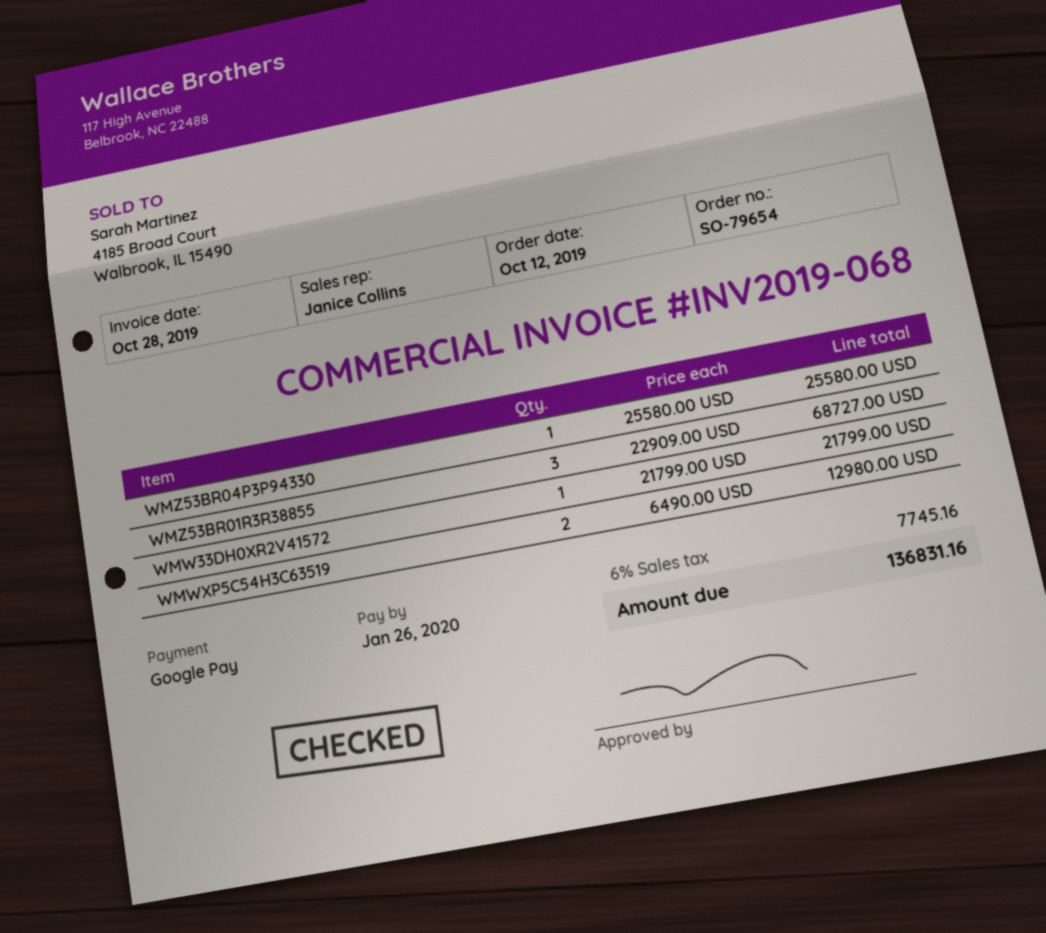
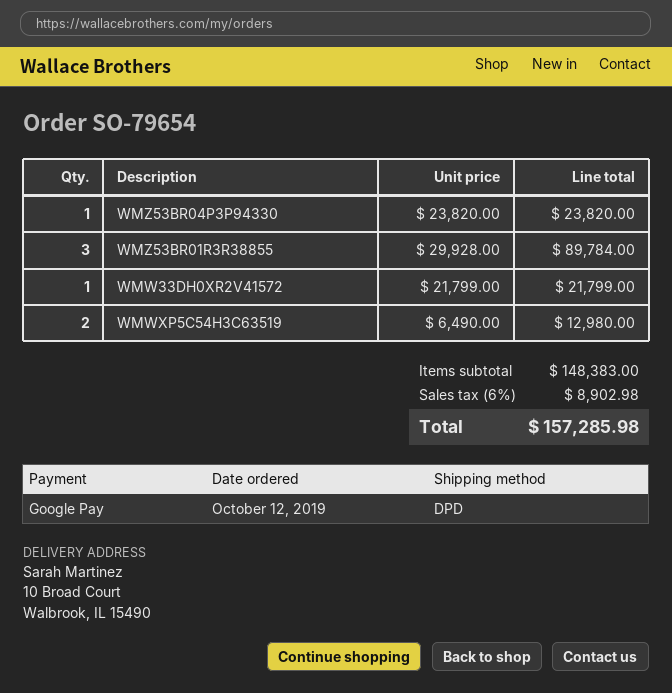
WMZ53BR04P3P94330: 1 x 25580.00 = 25580.00 -> 1 x 23820.00 = 23820.00
WMZ53BR01R3R38855: 3 x 22909.00 = 68727.00 -> 3 x 29928.00 = 89784.00
tax: 6% = 7745.16 -> 6% = 8902.98
total: 136831.16 -> 157285.98

